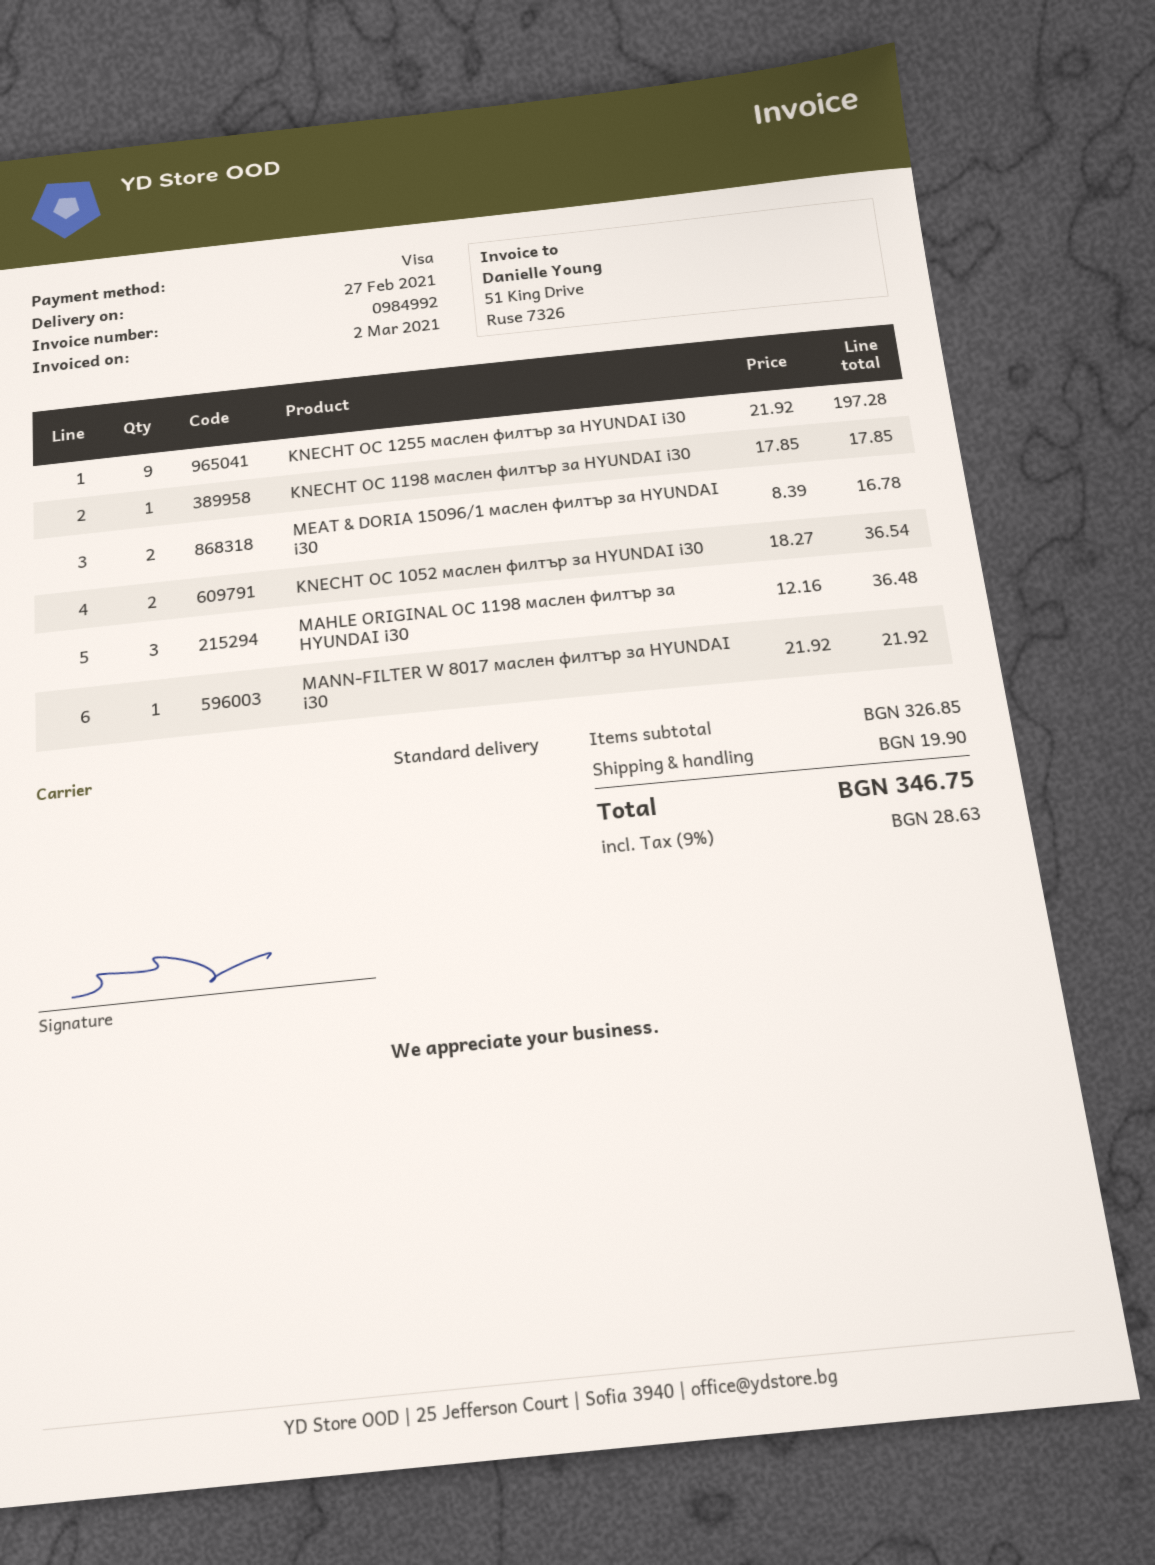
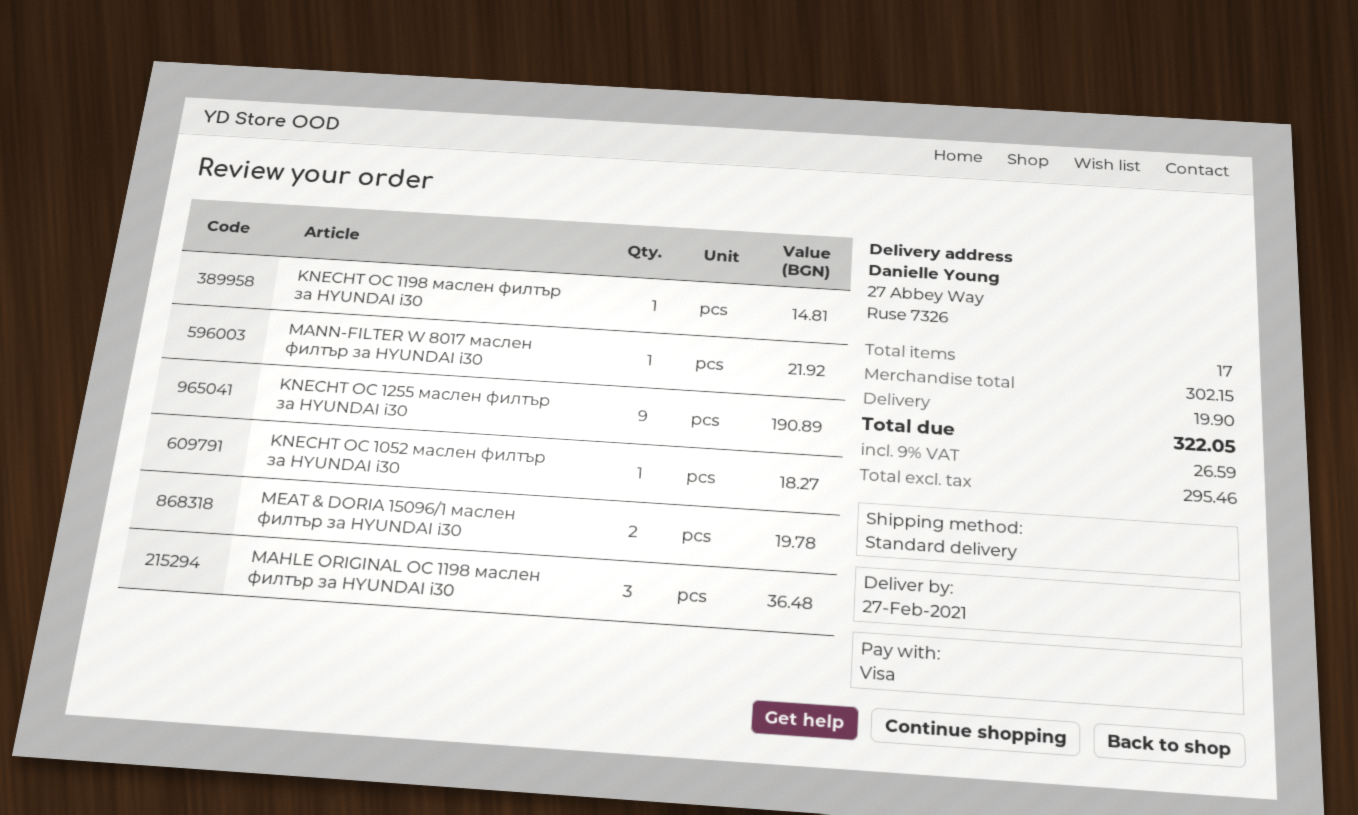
KNECHT OC 1255 маслен филтър за HYUNDAI i30: 9 for 197.28 -> 9 for 190.89
KNECHT OC 1198 маслен филтър за HYUNDAI i30: 1 for 17.85 -> 1 for 14.81
MEAT & DORIA 15096/1 маслен филтър за HYUNDAI i30: 2 for 16.78 -> 2 for 19.78
KNECHT OC 1052 маслен филтър за HYUNDAI i30: 2 for 36.54 -> 1 for 18.27
subtotal: 326.85 -> 302.15
tax: 9% = 28.63 -> 9% = 26.59
total: 346.75 -> 322.05

